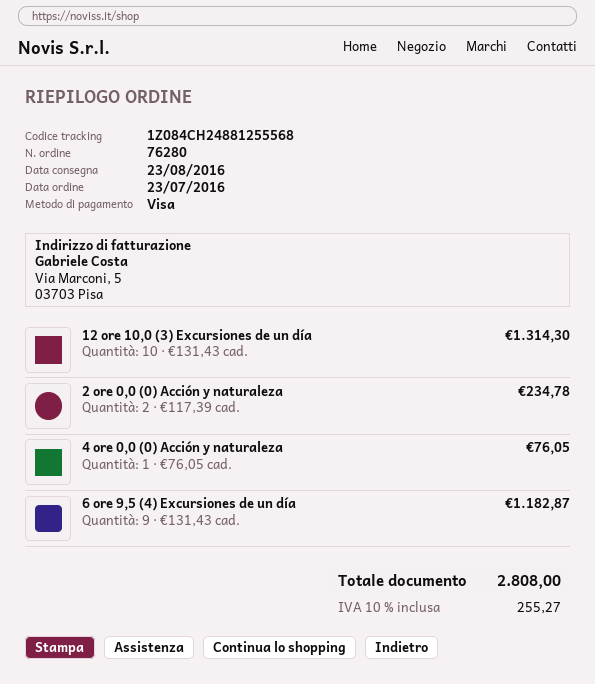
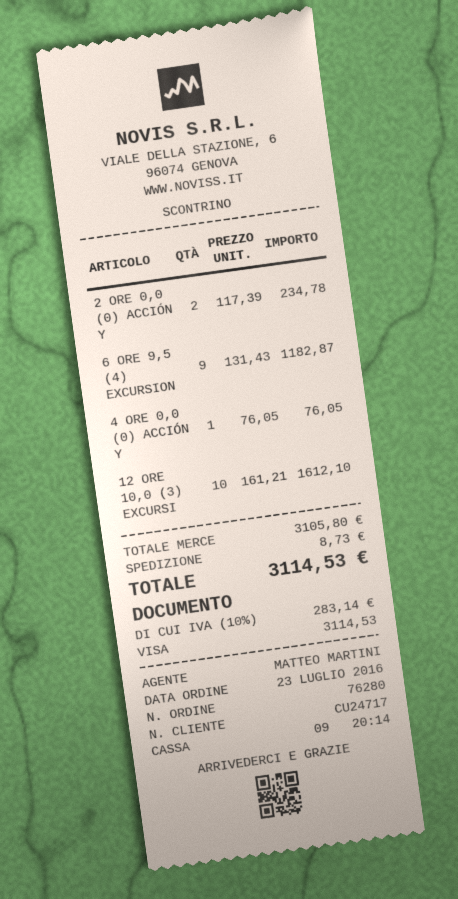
12 ore 10,0 (3) Excursiones de un día: 10 x 131.43 = 1314.30 -> 10 x 161.21 = 1612.10
shipping: none -> 8.73
tax: 10% = 255.27 -> 10% = 283.14
total: 2808.00 -> 3114.53

